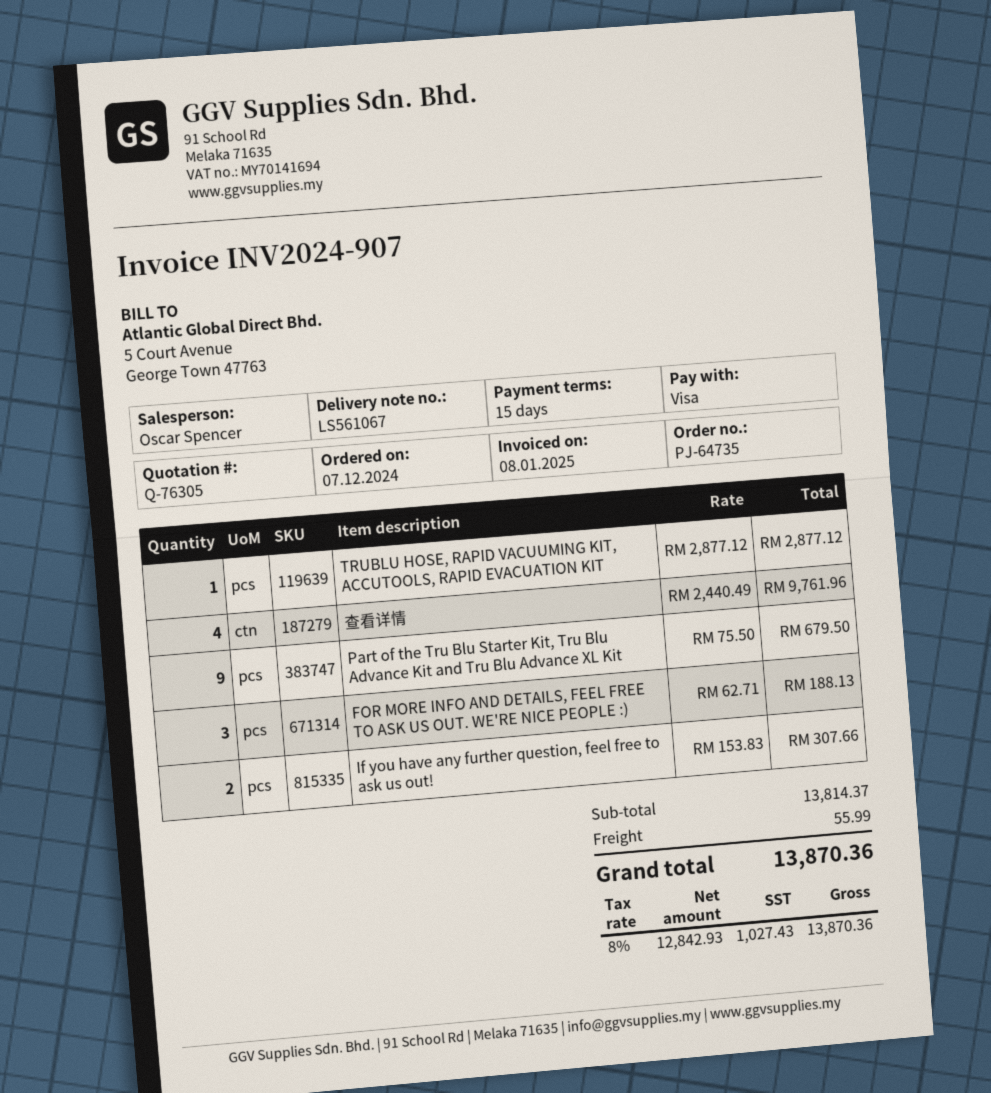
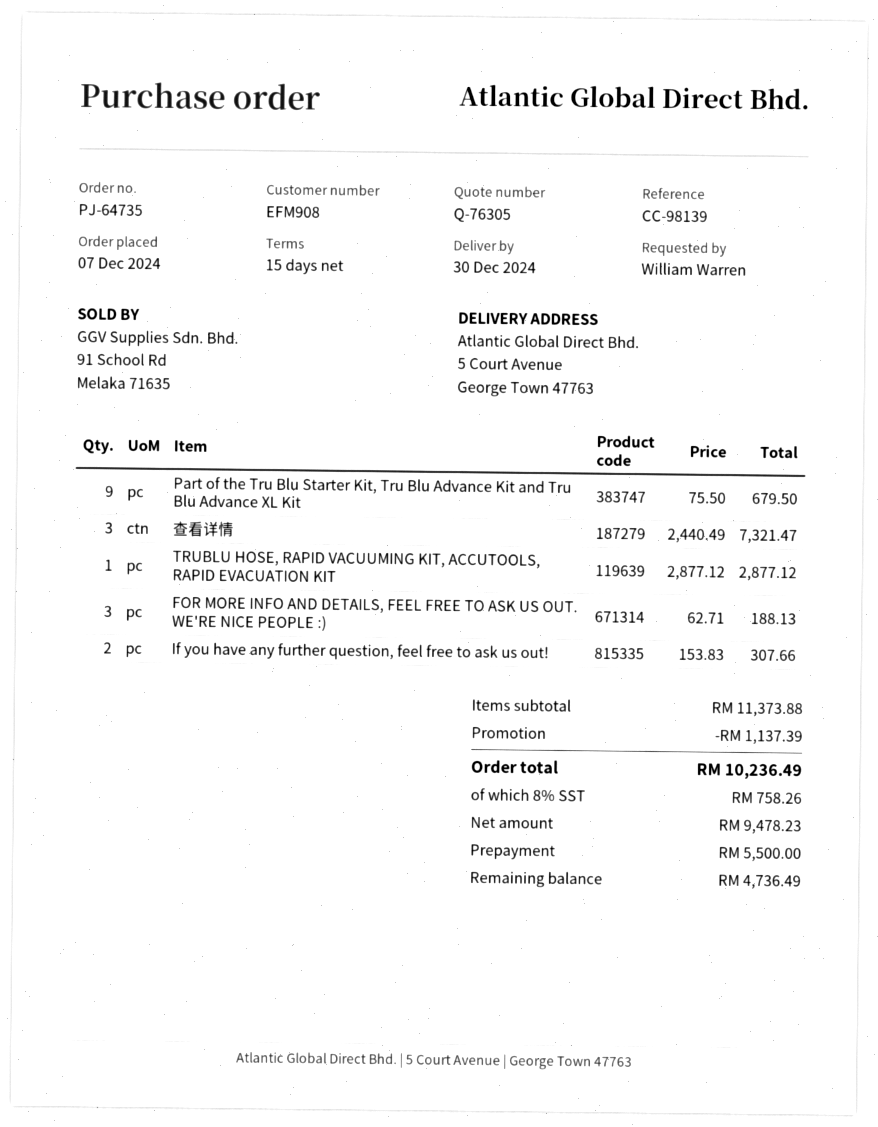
查看详情: 4 x 2440.49 = 9761.96 -> 3 x 2440.49 = 7321.47
subtotal: 13814.37 -> 11373.88
discount: none -> 1137.39
shipping: 55.99 -> none
net: 12842.93 -> 9478.23
tax: 8% = 1027.43 -> 8% = 758.26
total: 13870.36 -> 10236.49

